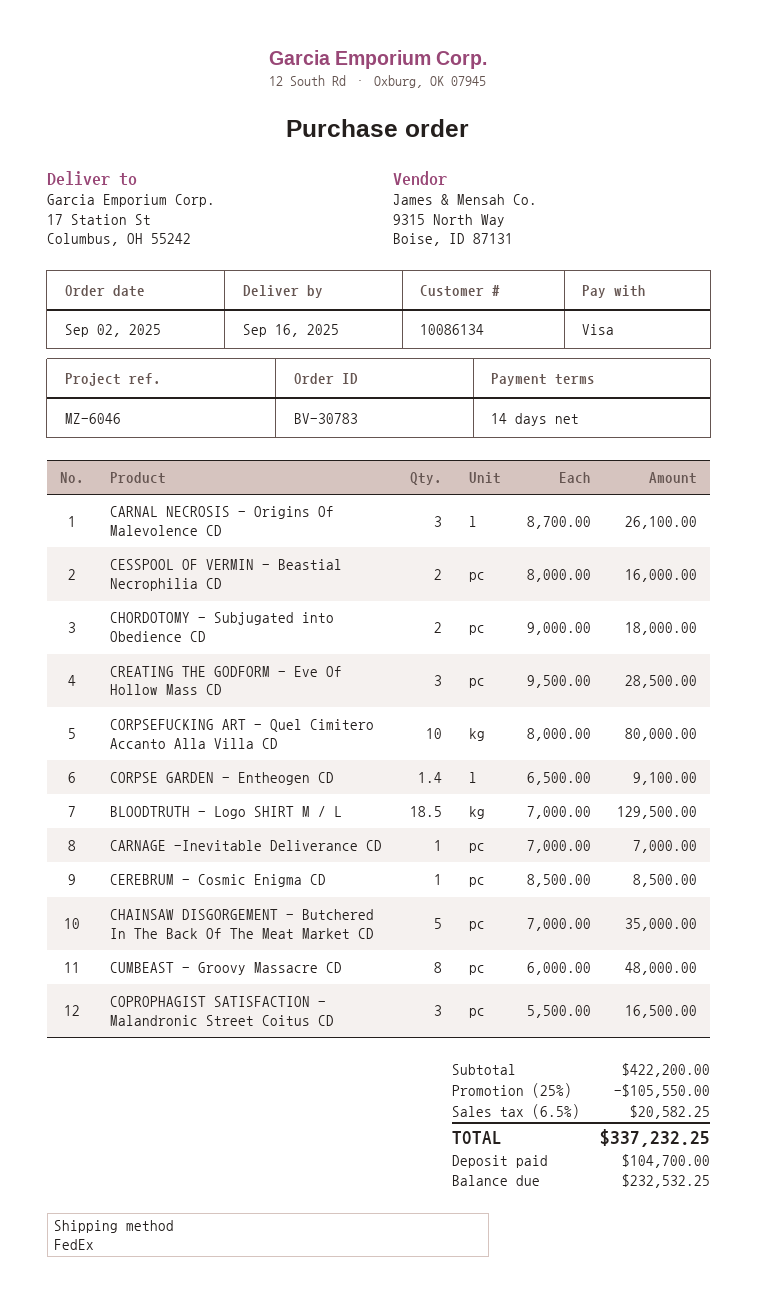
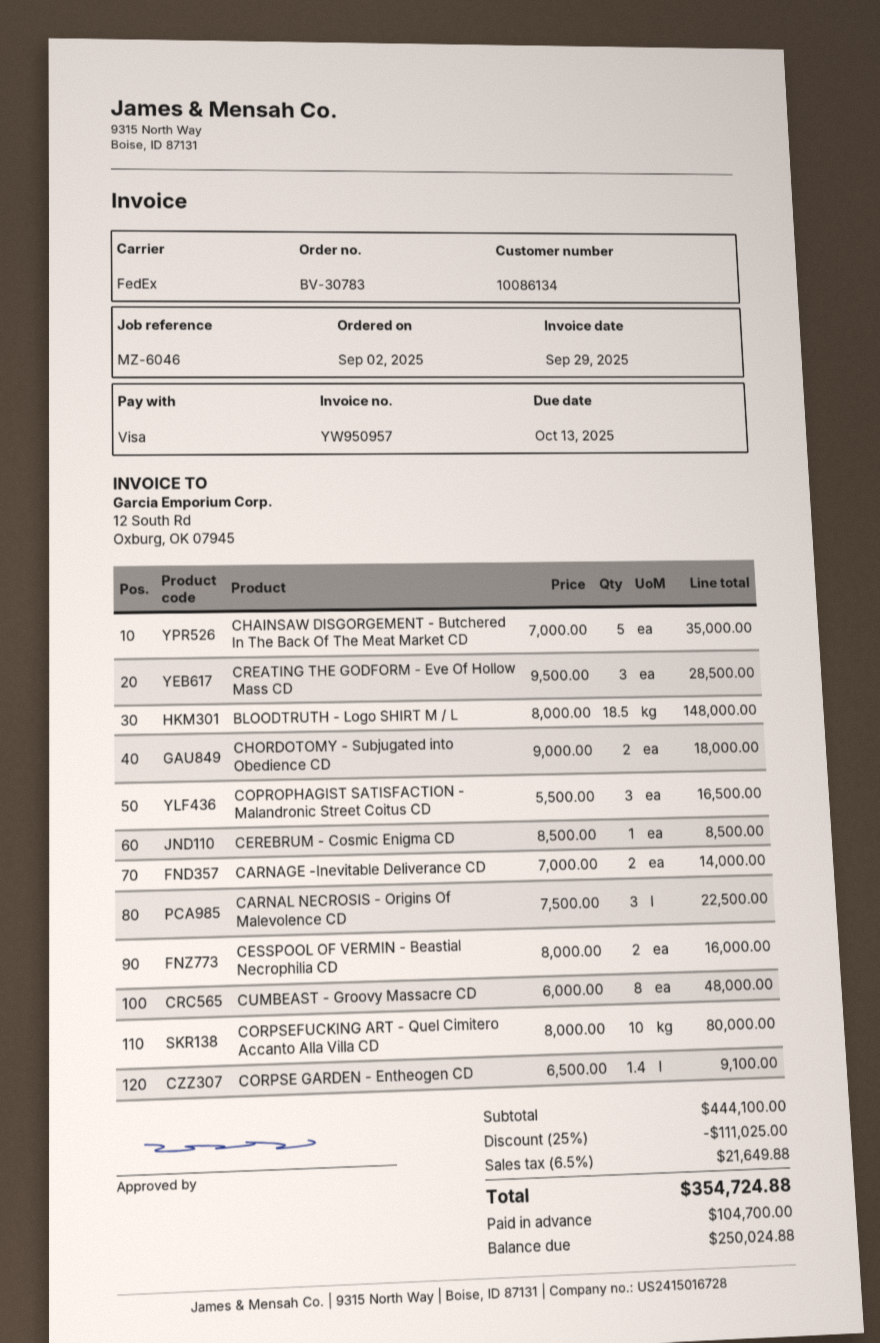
CARNAL NECROSIS - Origins Of Malevolence CD: 3 x 8700.00 = 26100.00 -> 3 x 7500.00 = 22500.00
BLOODTRUTH - Logo SHIRT M / L: 18.5 x 7000.00 = 129500.00 -> 18.5 x 8000.00 = 148000.00
CARNAGE -Inevitable Deliverance CD: 1 x 7000.00 = 7000.00 -> 2 x 7000.00 = 14000.00
subtotal: 422200.00 -> 444100.00
discount: 25% = 105550.00 -> 25% = 111025.00
tax: 6.5% = 20582.25 -> 6.5% = 21649.88
total: 337232.25 -> 354724.88
balance: 232532.25 -> 250024.88

